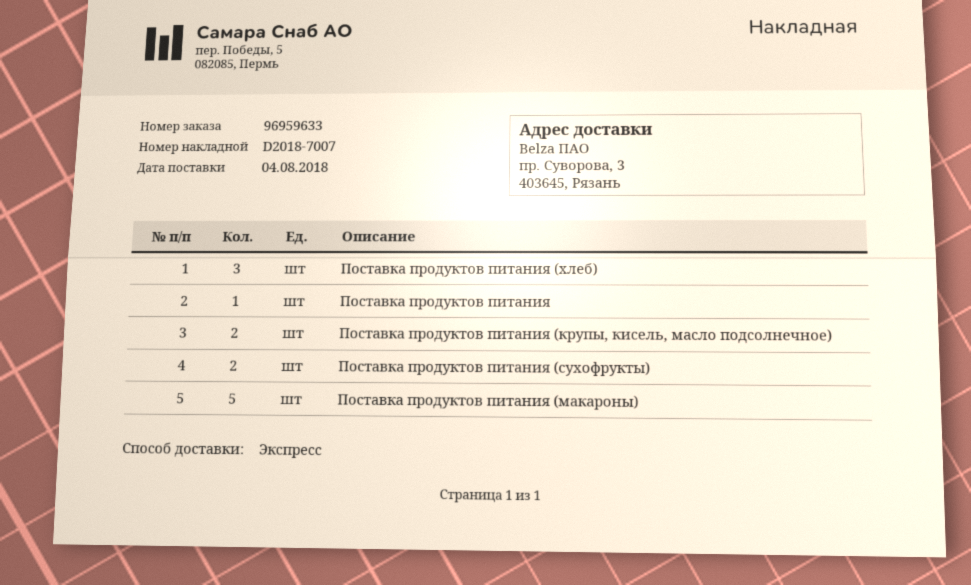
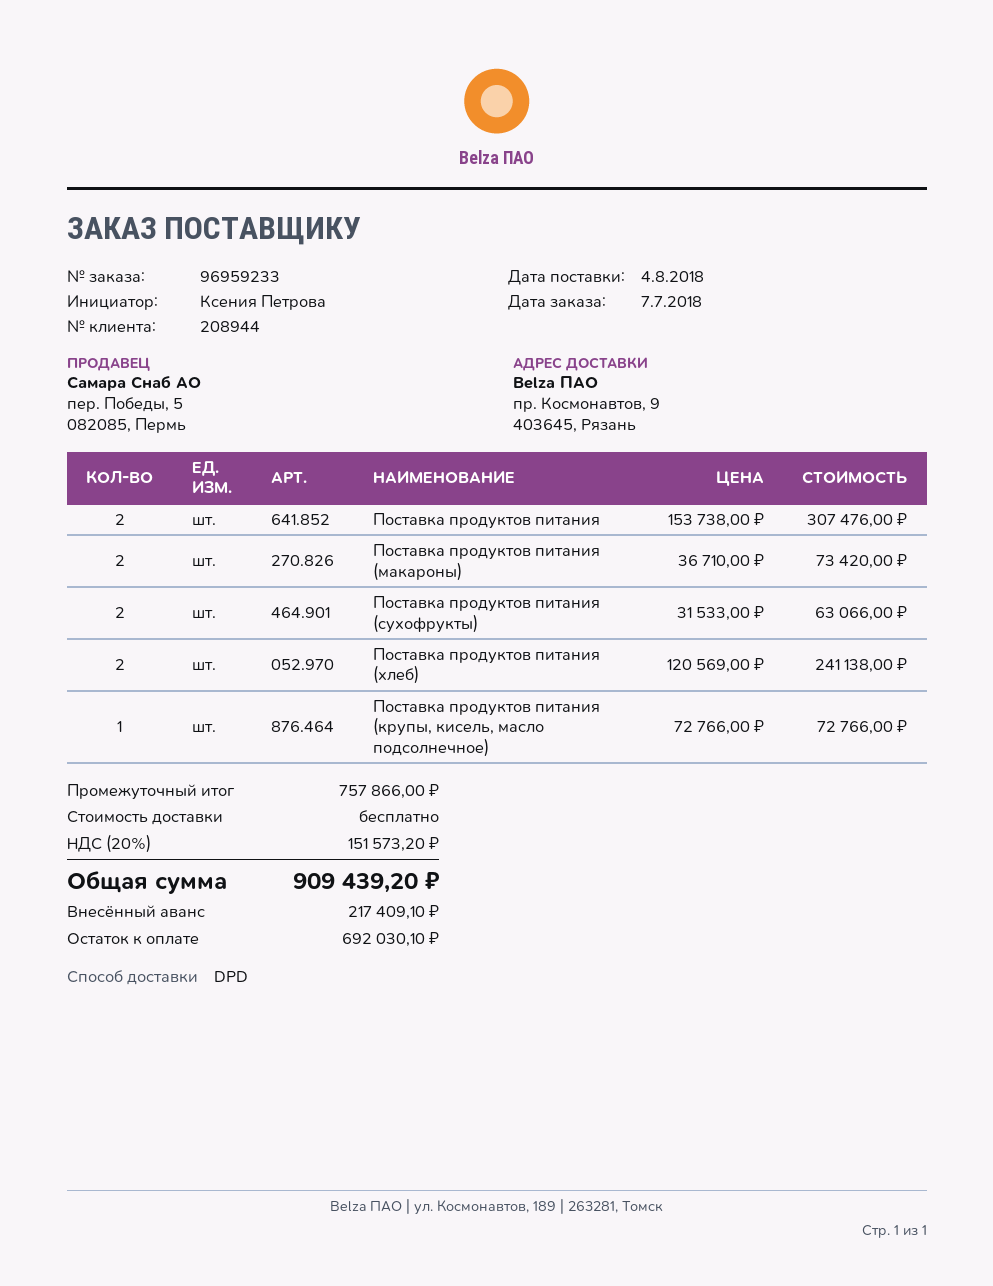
order number: 96959633 -> 96959233
shipping method: express -> DPD
ship to: пр. Суворова, 3, 403645, Рязань -> пр. Космонавтов, 9, 403645, Рязань
Поставка продуктов питания (хлеб): 3 -> 2
Поставка продуктов питания: 1 -> 2
Поставка продуктов питания (крупы, кисель, масло подсолнечное): 2 -> 1
Поставка продуктов питания (макароны): 5 -> 2

